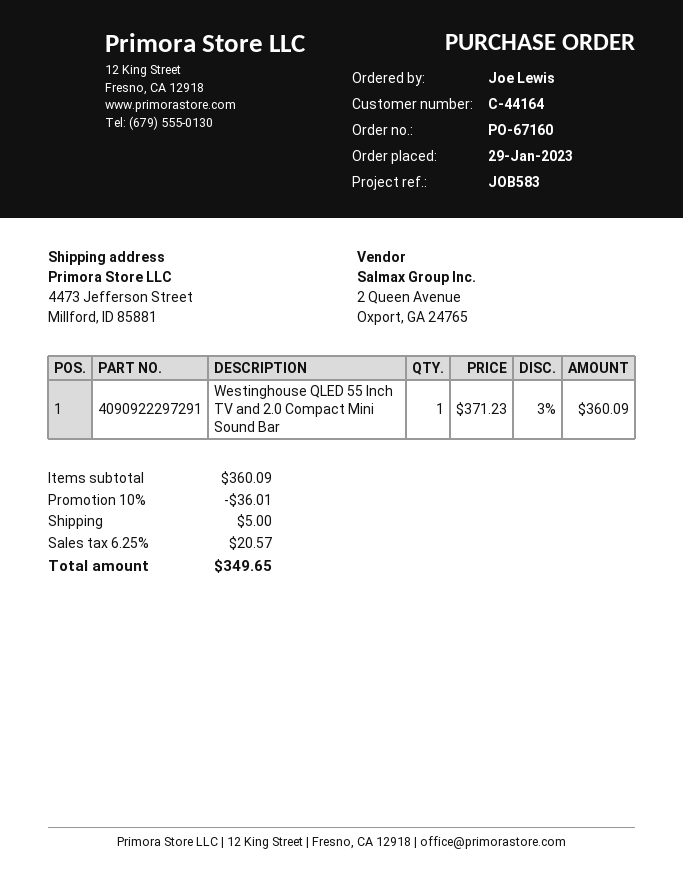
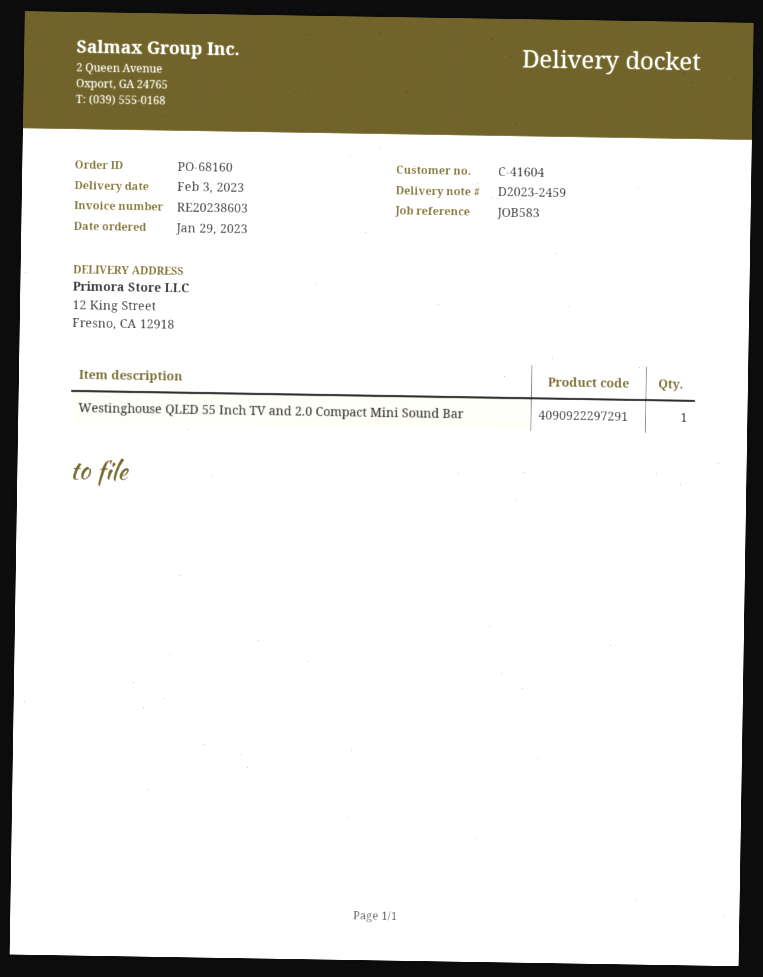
order number: PO-67160 -> PO-68160
customer number: C-44164 -> C-41604
ship to: 4473 Jefferson Street, Millford, ID 85881 -> 12 King Street, Fresno, CA 12918

